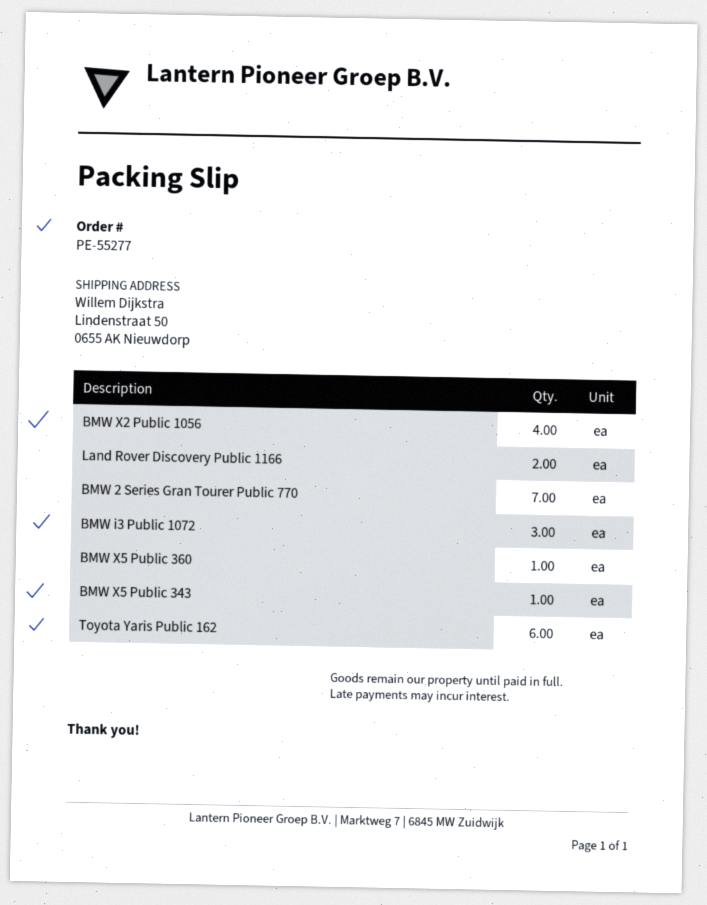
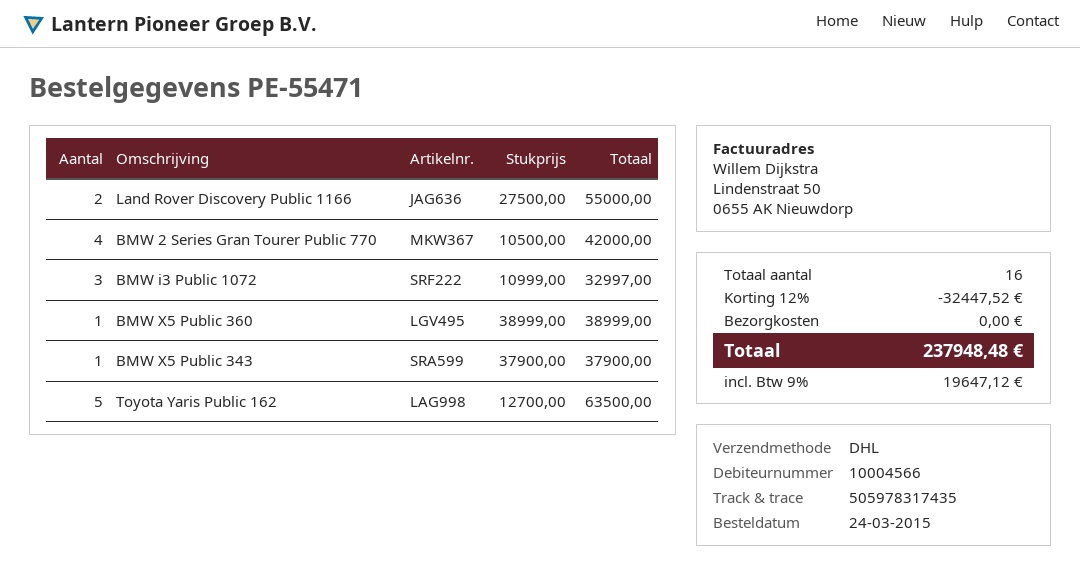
order number: PE-55277 -> PE-55471
BMW X2 Public 1056: 4 -> none
BMW 2 Series Gran Tourer Public 770: 7 -> 4
Toyota Yaris Public 162: 6 -> 5

